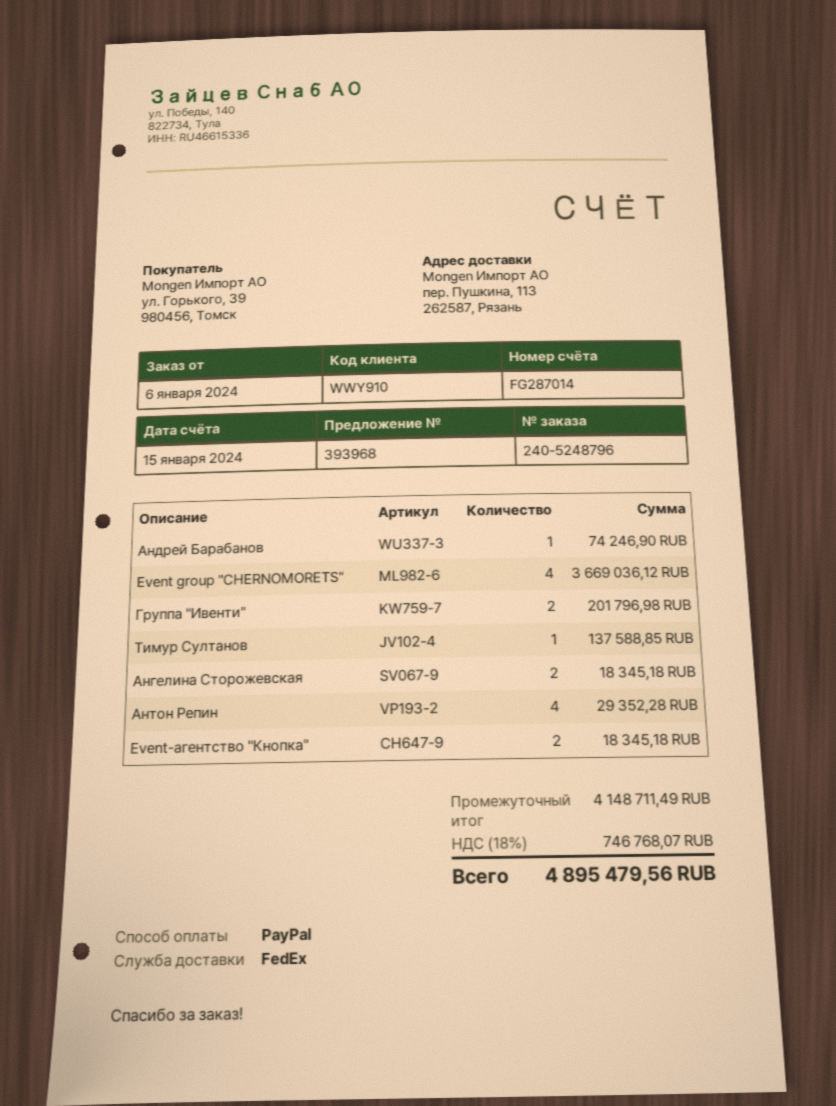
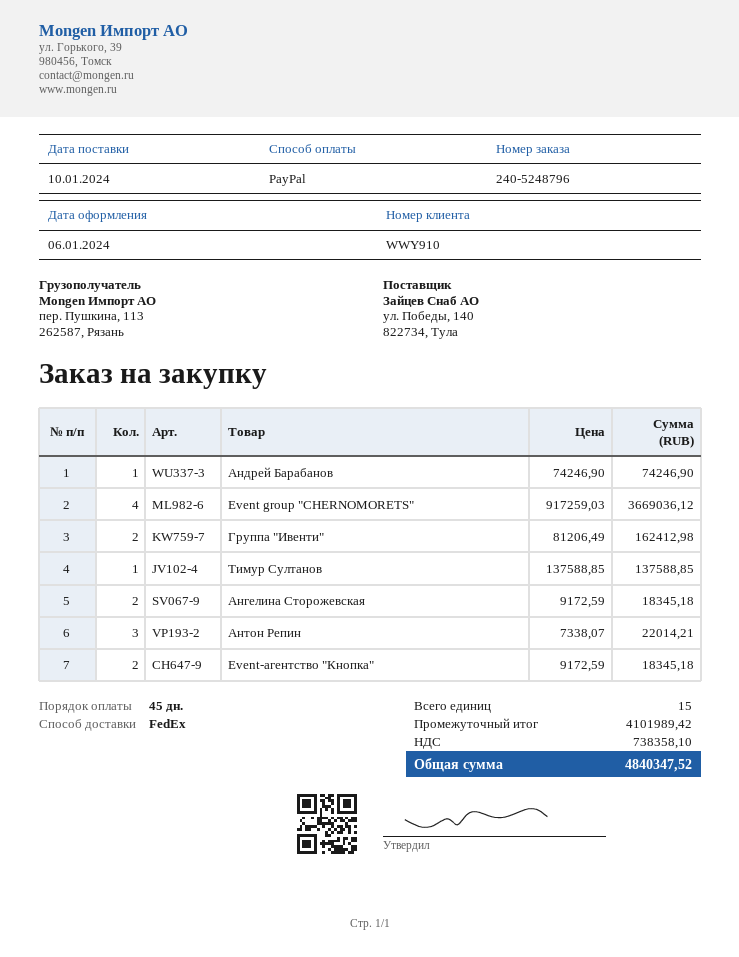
Группа "Ивенти": 2 for 201796.98 -> 2 for 162412.98
Антон Репин: 4 for 29352.28 -> 3 for 22014.21
subtotal: 4148711.49 -> 4101989.42
tax: 746768.07 -> 738358.10
total: 4895479.56 -> 4840347.52

